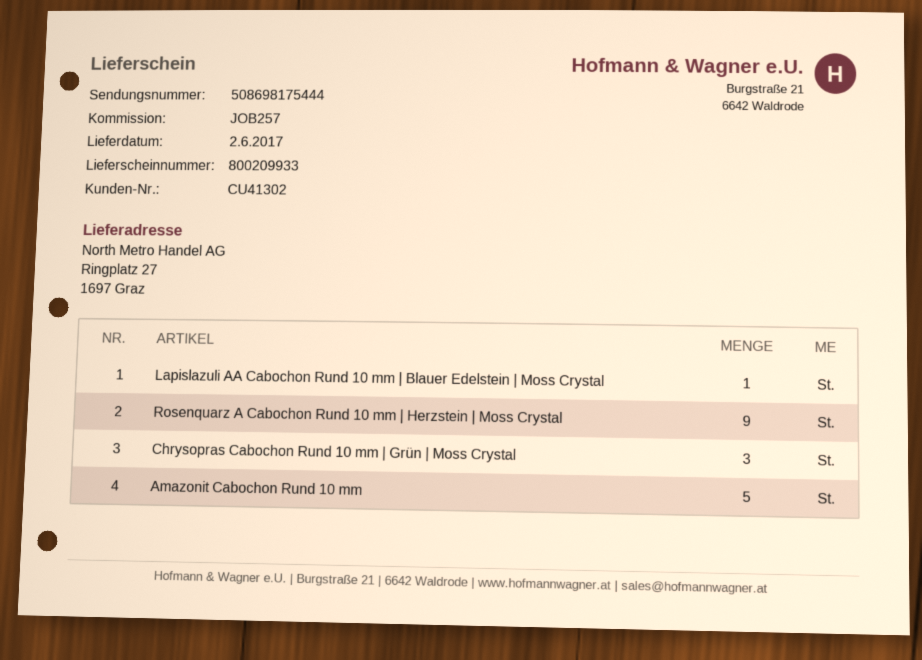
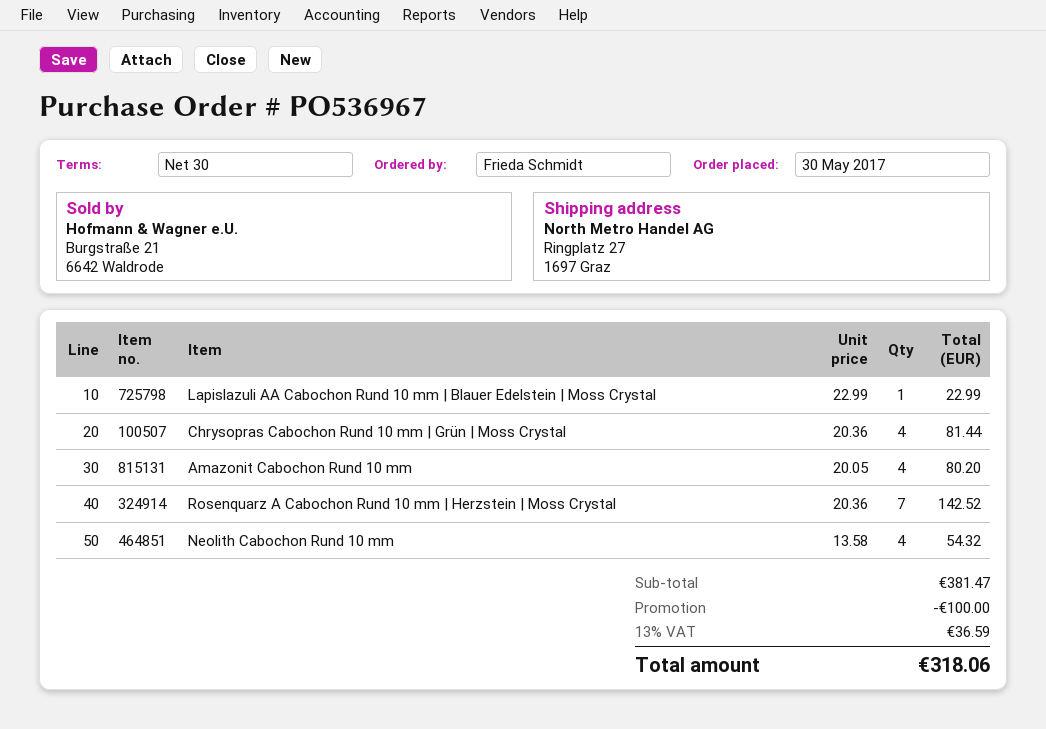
Rosenquarz A Cabochon Rund 10 mm | Herzstein | Moss Crystal: 9 -> 7
Chrysopras Cabochon Rund 10 mm | Grün | Moss Crystal: 3 -> 4
Amazonit Cabochon Rund 10 mm: 5 -> 4
Neolith Cabochon Rund 10 mm: none -> 4

